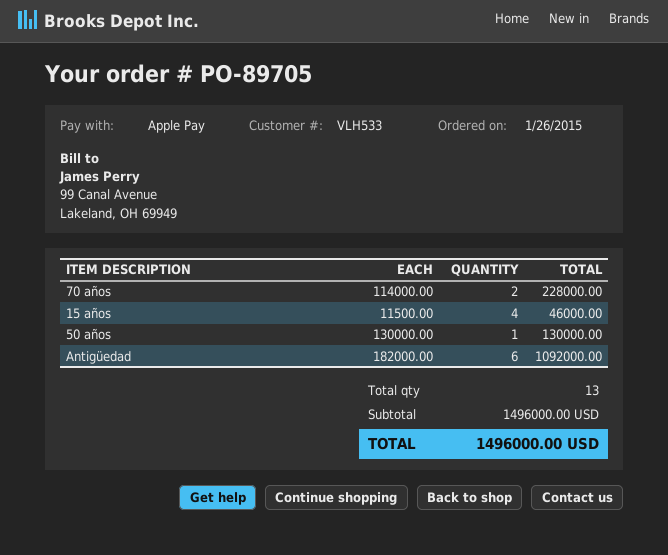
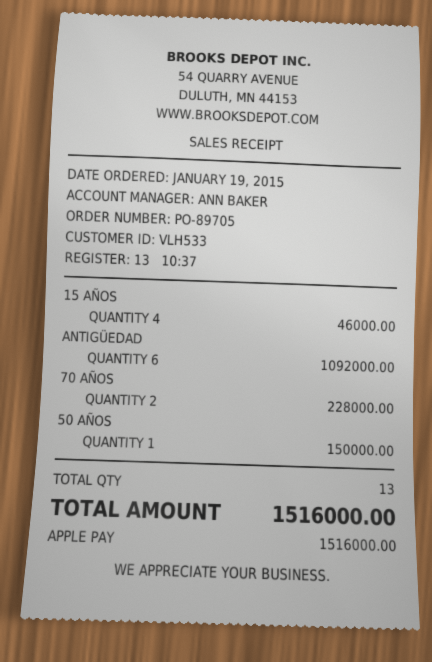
order date: 2015-01-26 -> 2015-01-19
50 años: 1 for 130000.00 -> 1 for 150000.00
total: 1496000.00 -> 1516000.00

